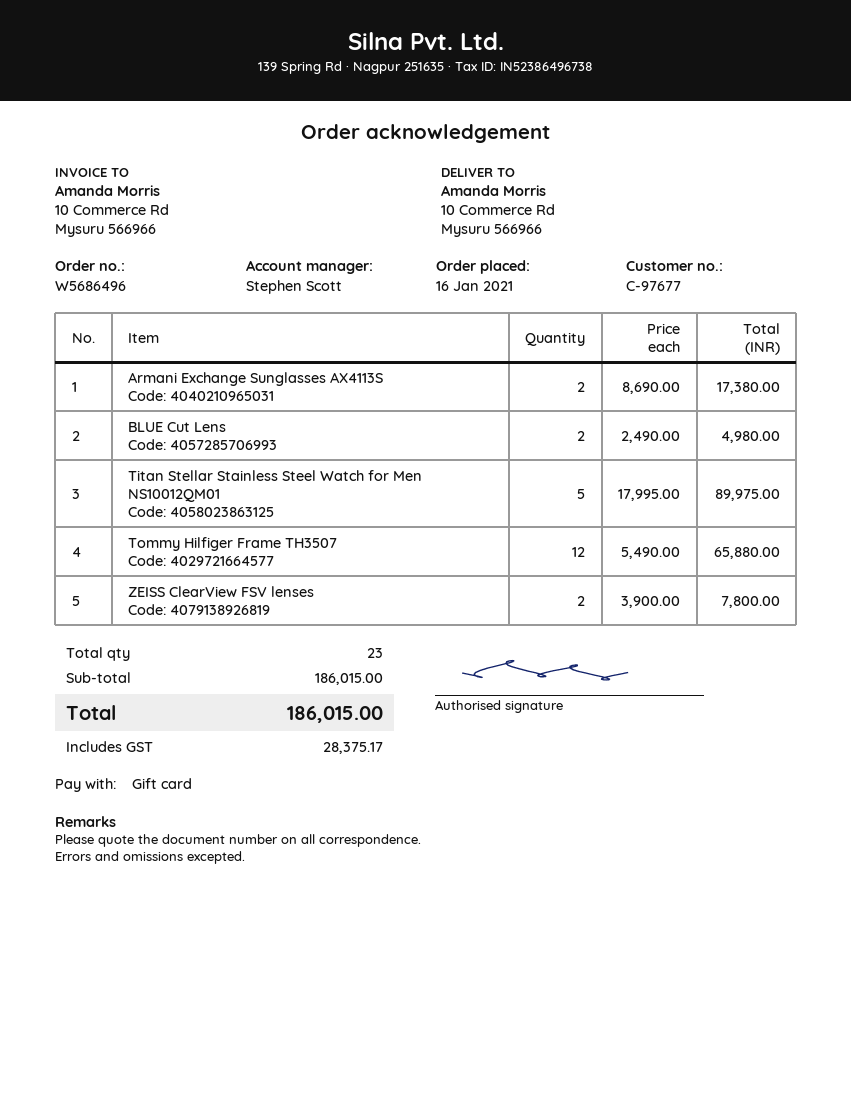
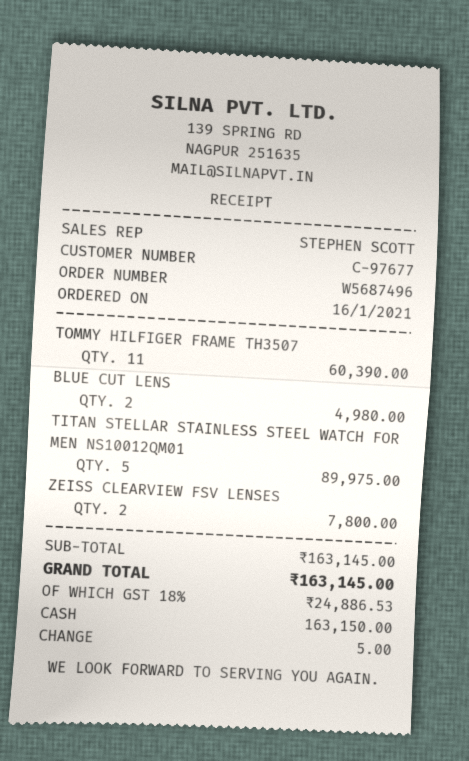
order number: W5686496 -> W5687496
payment method: gift card -> cash
Armani Exchange Sunglasses AX4113S: 2 for 17380.00 -> none
Tommy Hilfiger Frame TH3507: 12 for 65880.00 -> 11 for 60390.00
subtotal: 186015.00 -> 163145.00
tax: 28375.17 -> 24886.53
total: 186015.00 -> 163145.00

